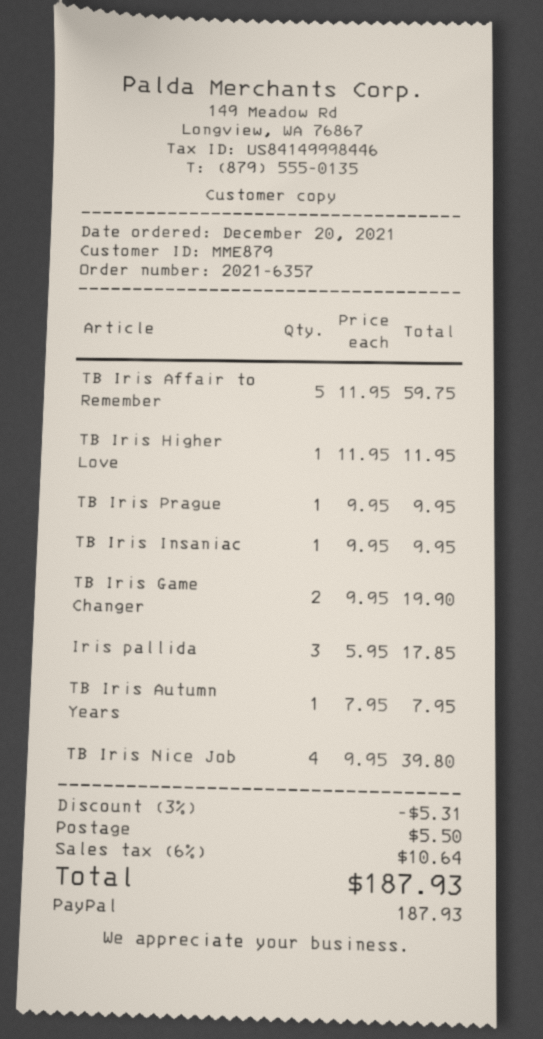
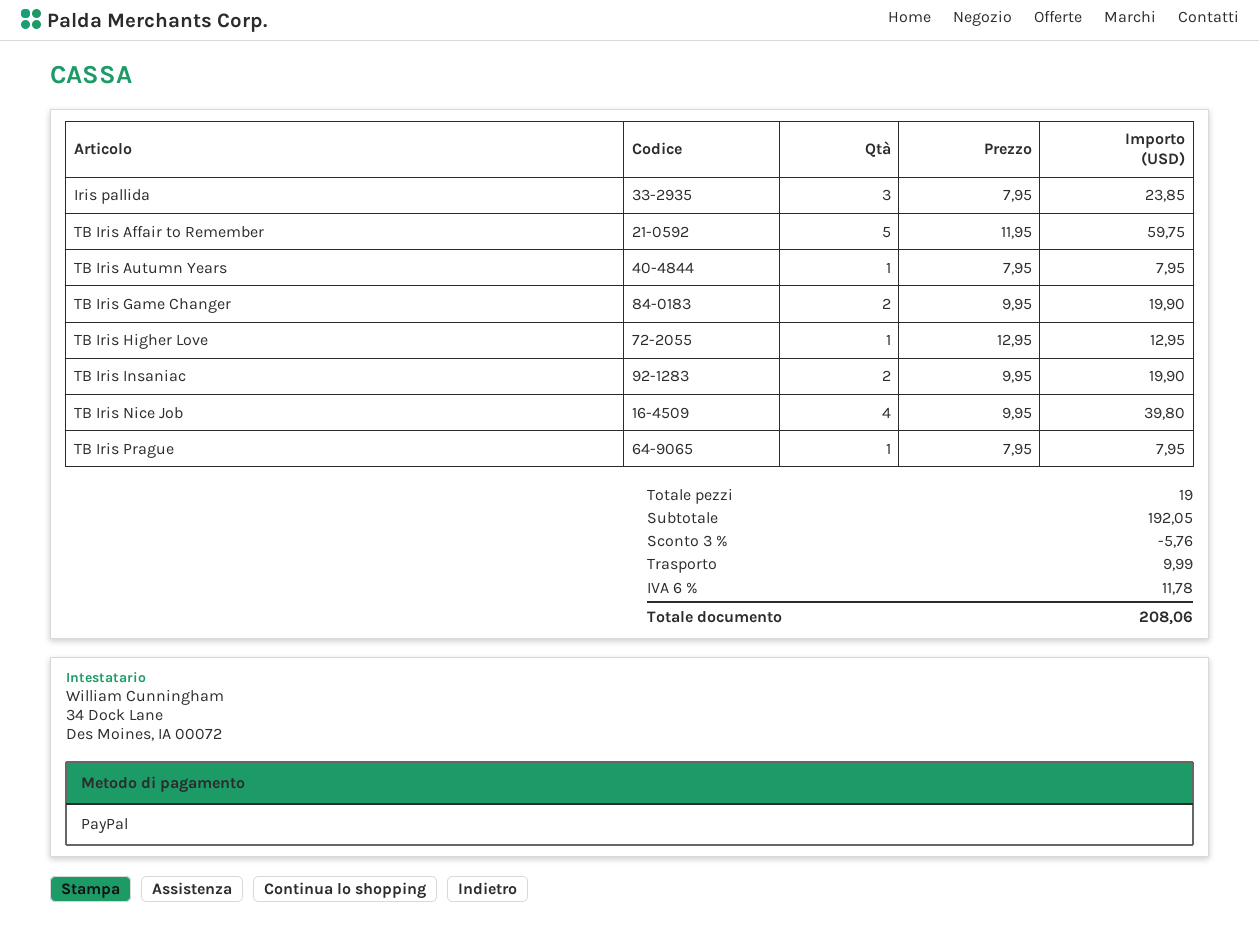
TB Iris Higher Love: 1 x 11.95 = 11.95 -> 1 x 12.95 = 12.95
TB Iris Prague: 1 x 9.95 = 9.95 -> 1 x 7.95 = 7.95
TB Iris Insaniac: 1 x 9.95 = 9.95 -> 2 x 9.95 = 19.90
Iris pallida: 3 x 5.95 = 17.85 -> 3 x 7.95 = 23.85
discount: 3% = 5.31 -> 3% = 5.76
shipping: 5.50 -> 9.99
tax: 6% = 10.64 -> 6% = 11.78
total: 187.93 -> 208.06

